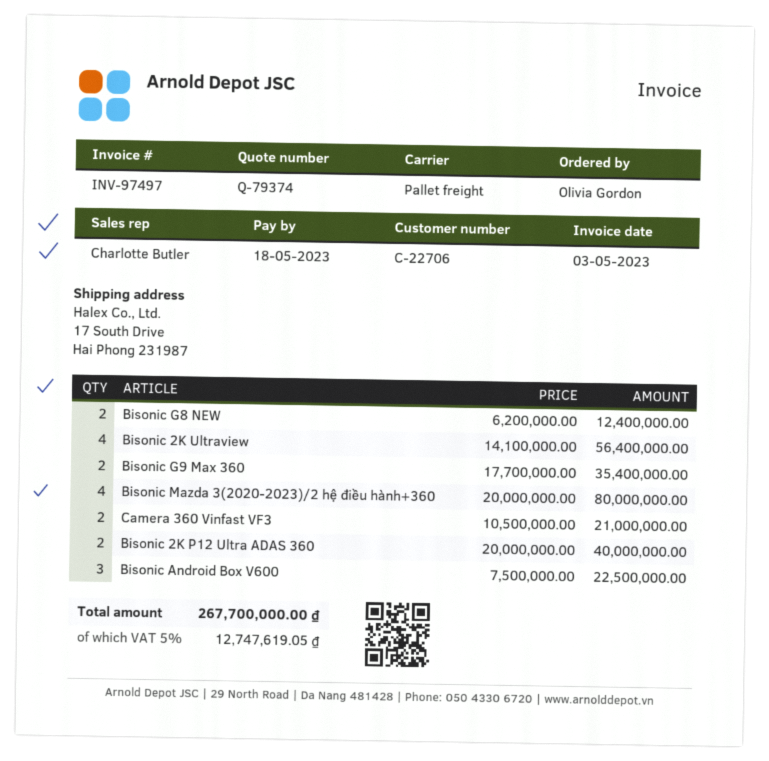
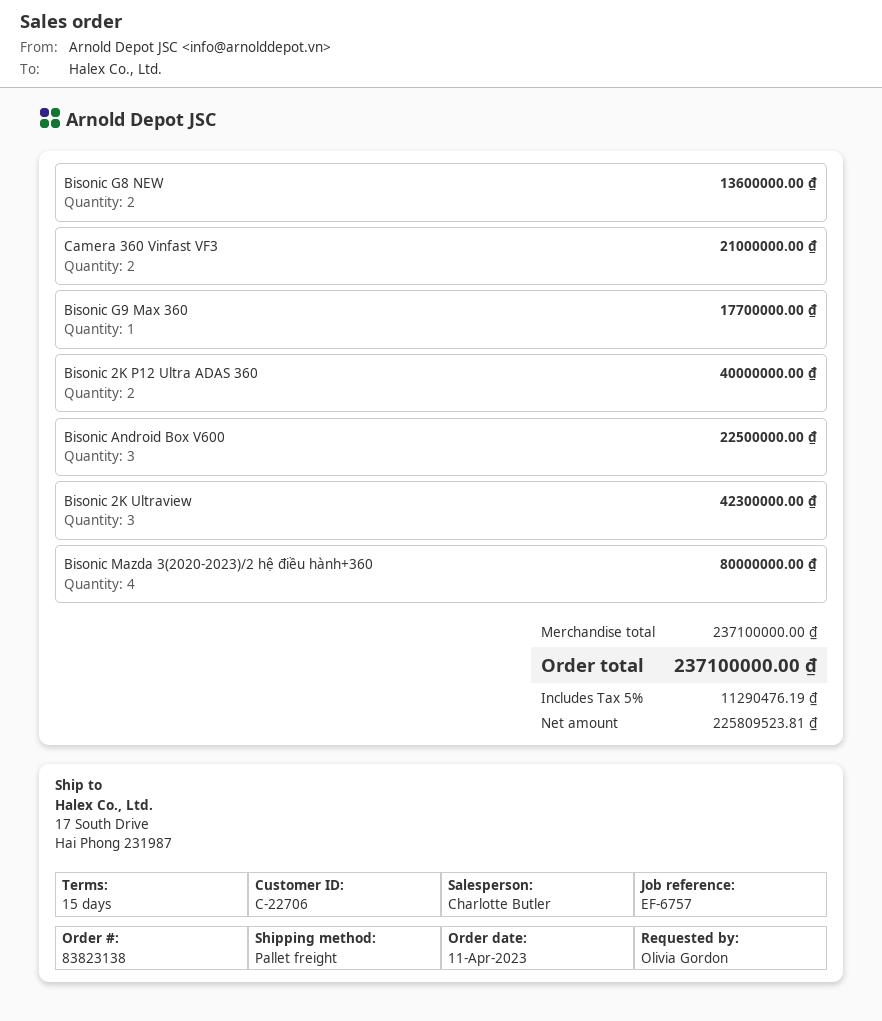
Bisonic G8 NEW: 2 for 12400000.00 -> 2 for 13600000.00
Bisonic 2K Ultraview: 4 for 56400000.00 -> 3 for 42300000.00
Bisonic G9 Max 360: 2 for 35400000.00 -> 1 for 17700000.00
tax: 5% = 12747619.05 -> 5% = 11290476.19
total: 267700000.00 -> 237100000.00

